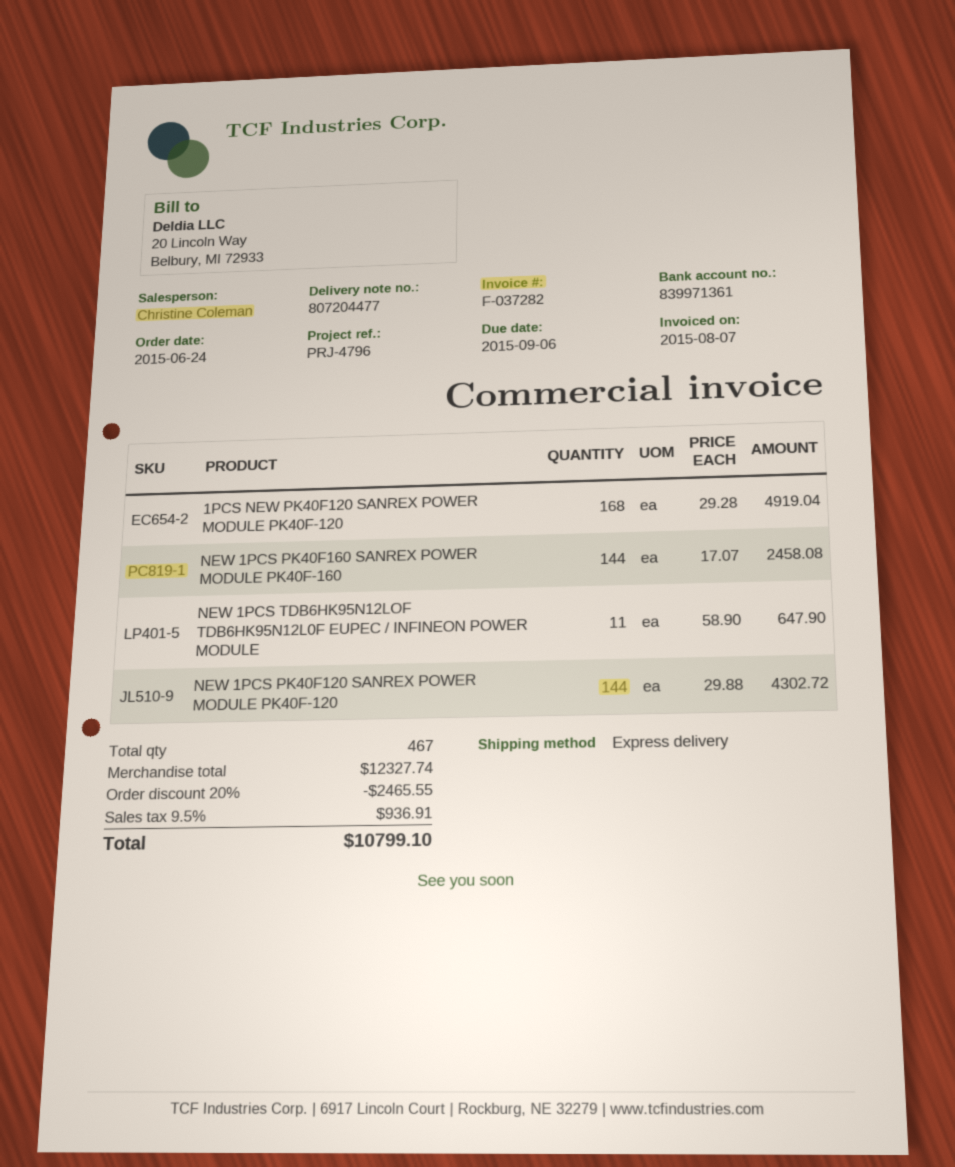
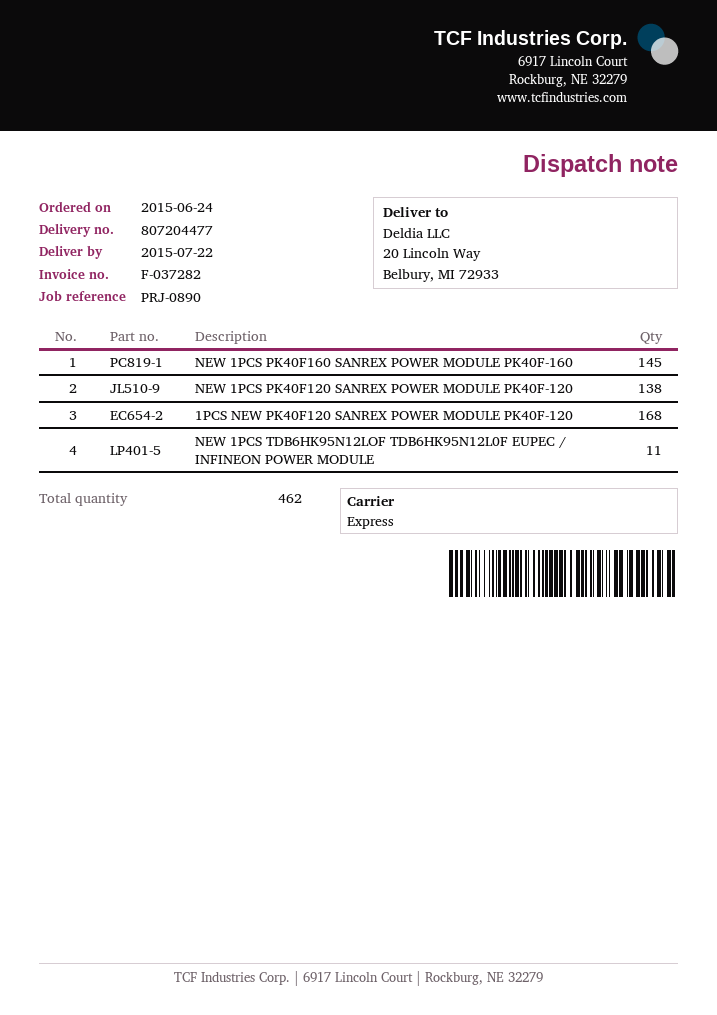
reference: PRJ-4796 -> PRJ-0890
NEW 1PCS PK40F160 SANREX POWER MODULE PK40F-160: 144 -> 145
NEW 1PCS PK40F120 SANREX POWER MODULE PK40F-120: 144 -> 138
total quantity: 467 -> 462

